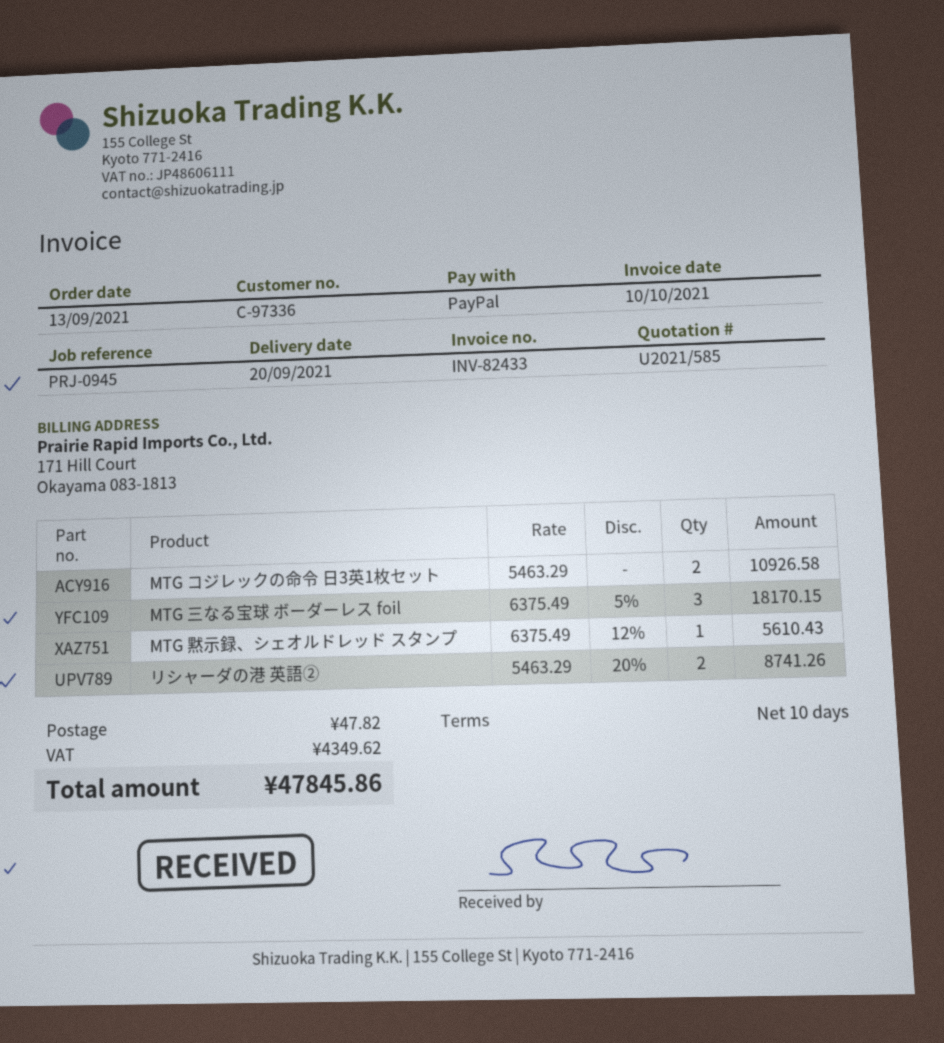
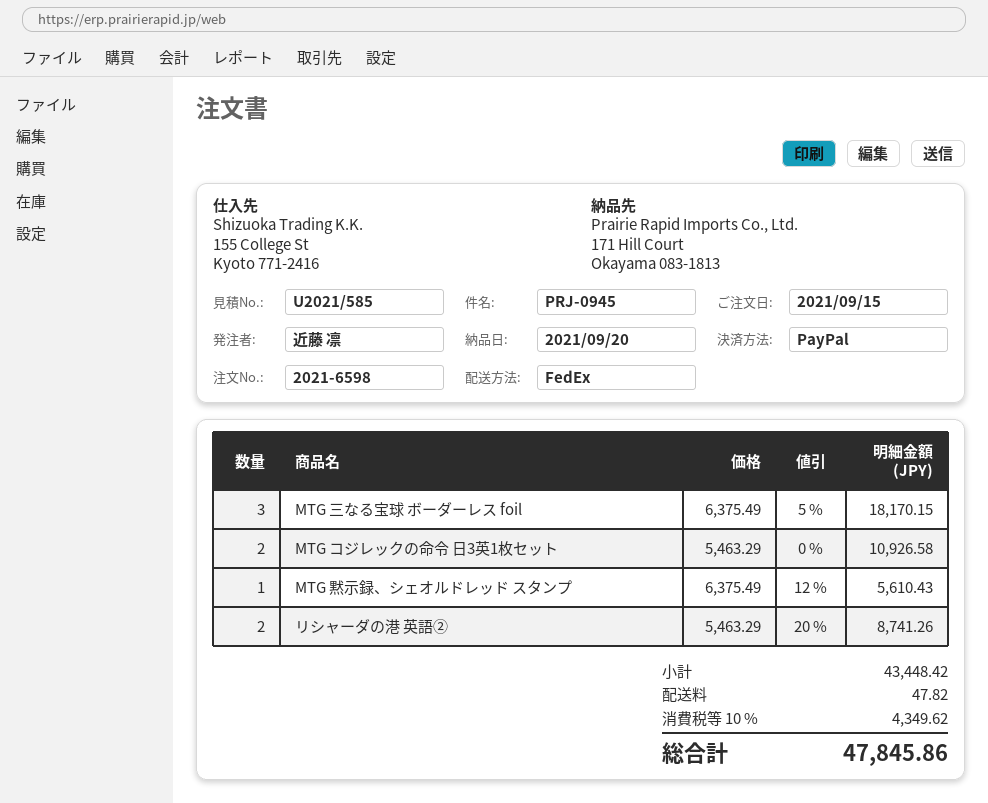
order date: 2021-09-13 -> 2021-09-15

